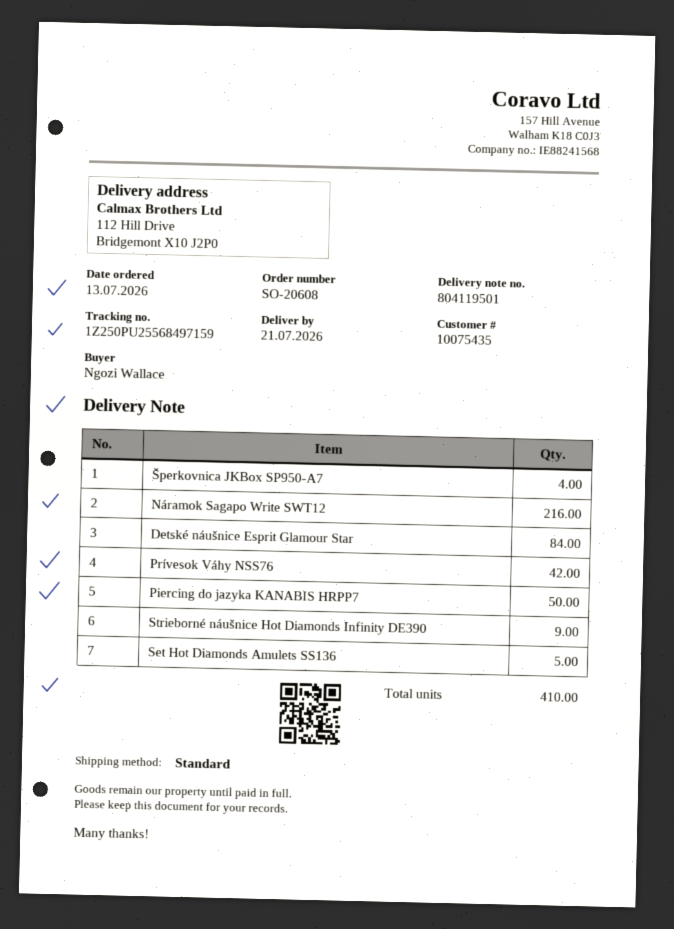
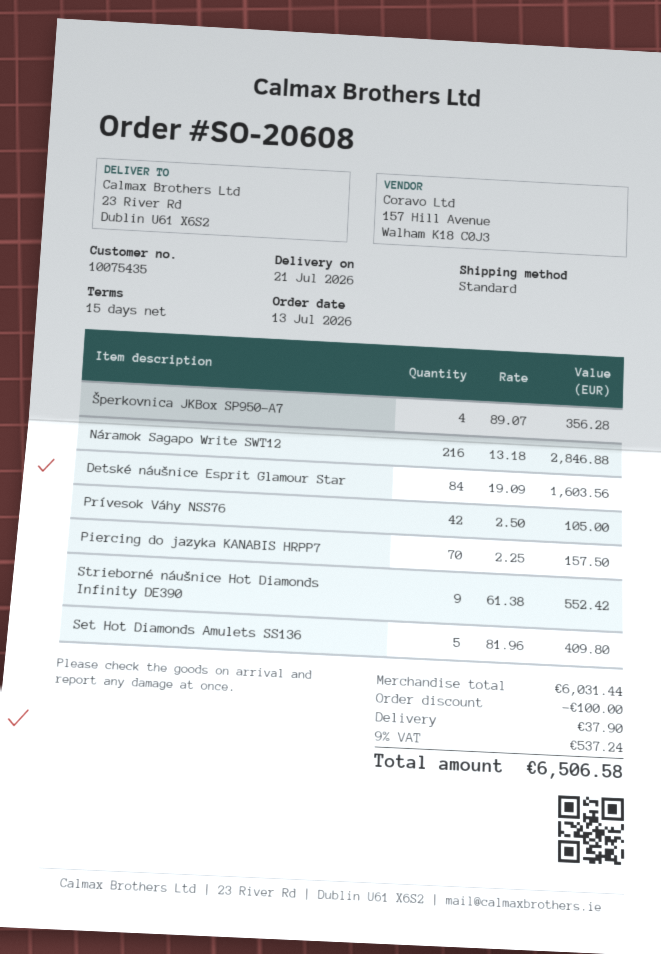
ship to: 112 Hill Drive, Bridgemont X10 J2P0 -> 23 River Rd, Dublin U61 X6S2
Piercing do jazyka KANABIS HRPP7: 50 -> 70

